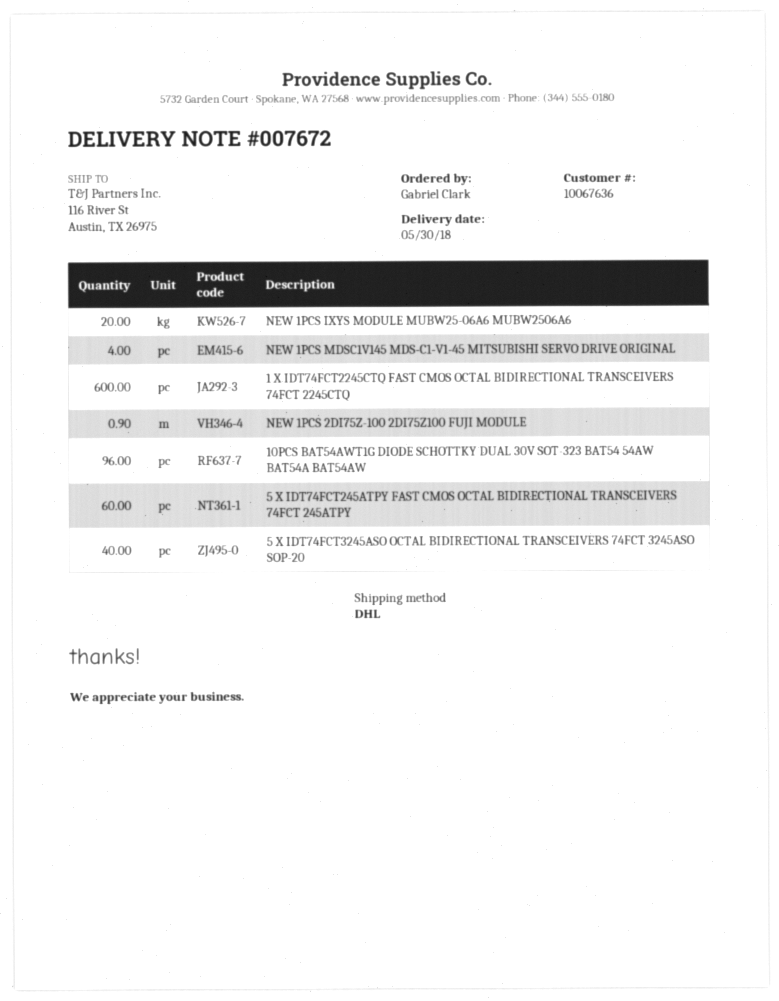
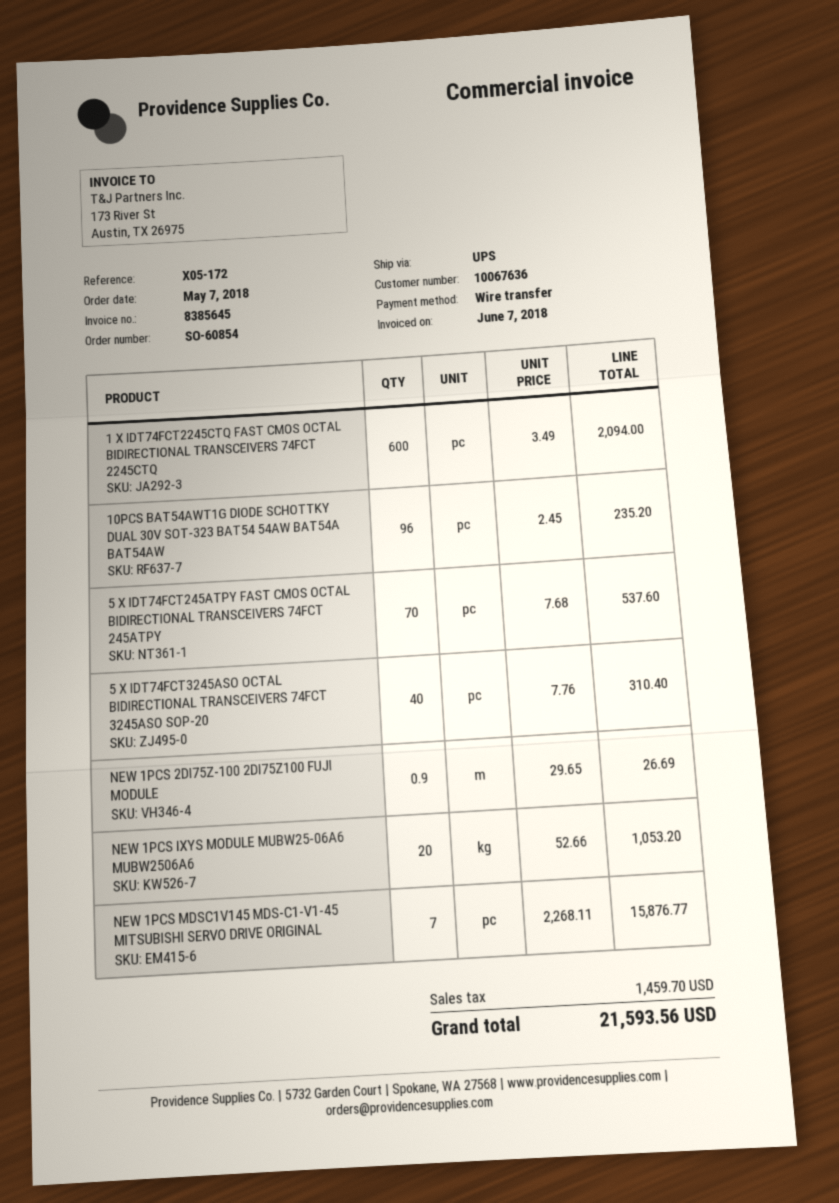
shipping method: DHL -> UPS
NEW 1PCS MDSC1V145 MDS-C1-V1-45 MITSUBISHI SERVO DRIVE ORIGINAL: 4 -> 7
5 X IDT74FCT245ATPY FAST CMOS OCTAL BIDIRECTIONAL TRANSCEIVERS 74FCT 245ATPY: 60 -> 70

